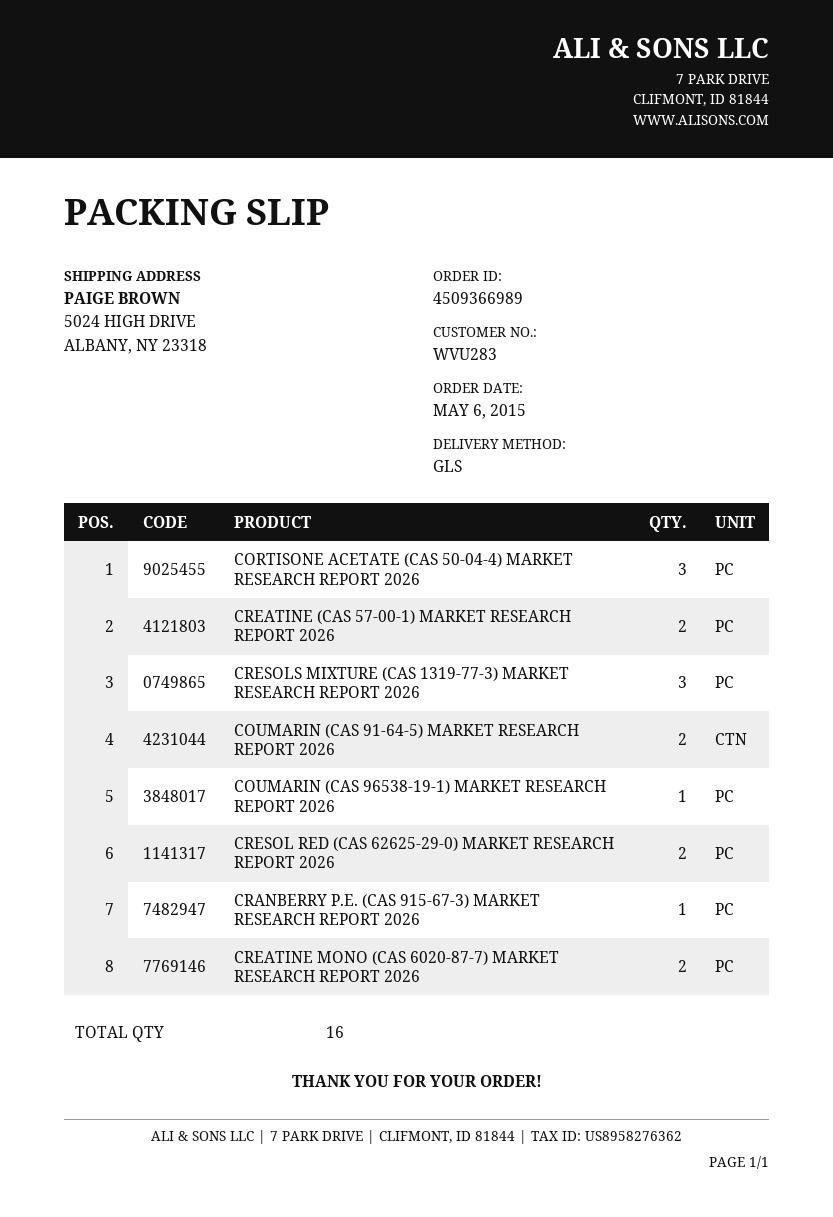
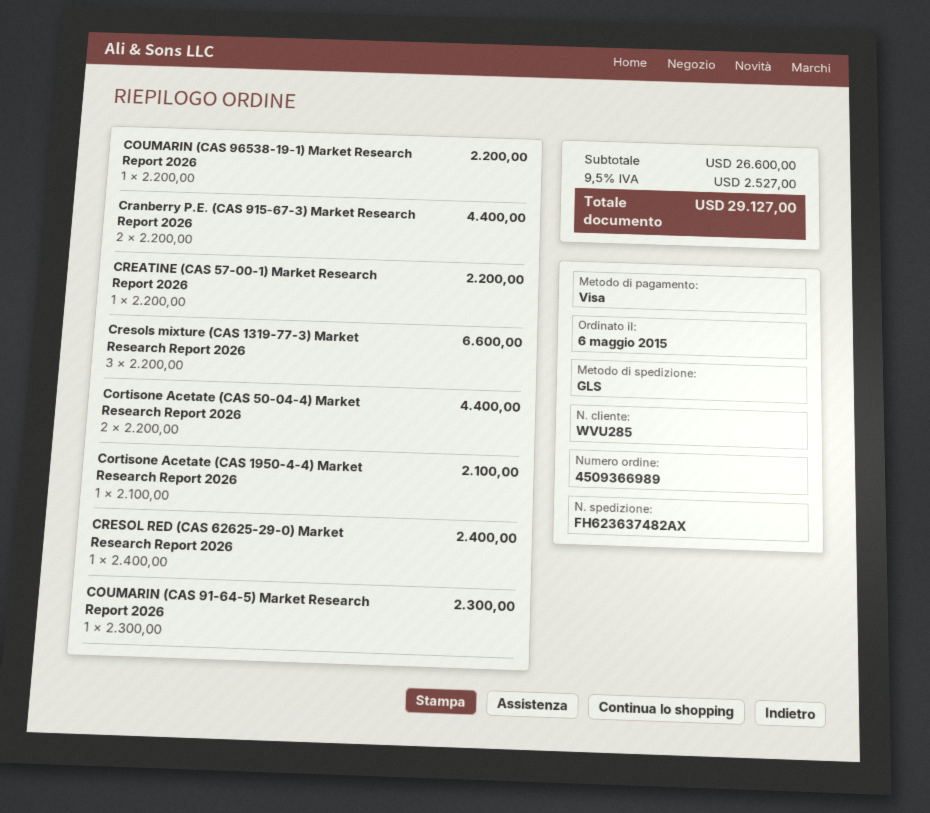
customer number: WVU283 -> WVU285
CORTISONE ACETATE (CAS 50-04-4) MARKET RESEARCH REPORT 2026: 3 -> 2
CREATINE (CAS 57-00-1) MARKET RESEARCH REPORT 2026: 2 -> 1
COUMARIN (CAS 91-64-5) MARKET RESEARCH REPORT 2026: 2 -> 1
CRESOL RED (CAS 62625-29-0) MARKET RESEARCH REPORT 2026: 2 -> 1
CRANBERRY P.E. (CAS 915-67-3) MARKET RESEARCH REPORT 2026: 1 -> 2
CREATINE MONO (CAS 6020-87-7) MARKET RESEARCH REPORT 2026: 2 -> none
Cortisone Acetate (CAS 1950-4-4) Market Research Report 2026: none -> 1

